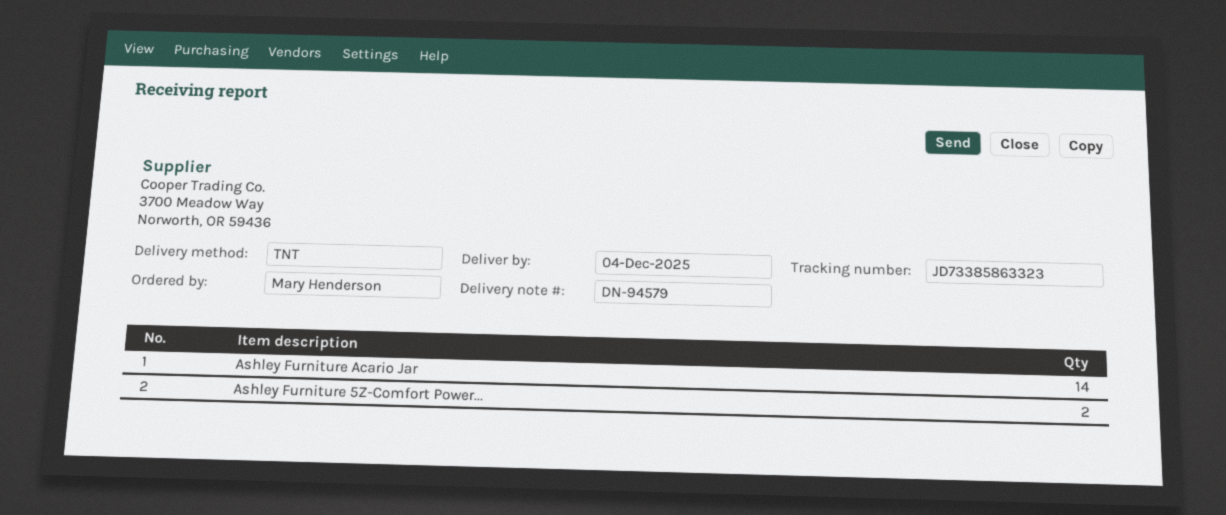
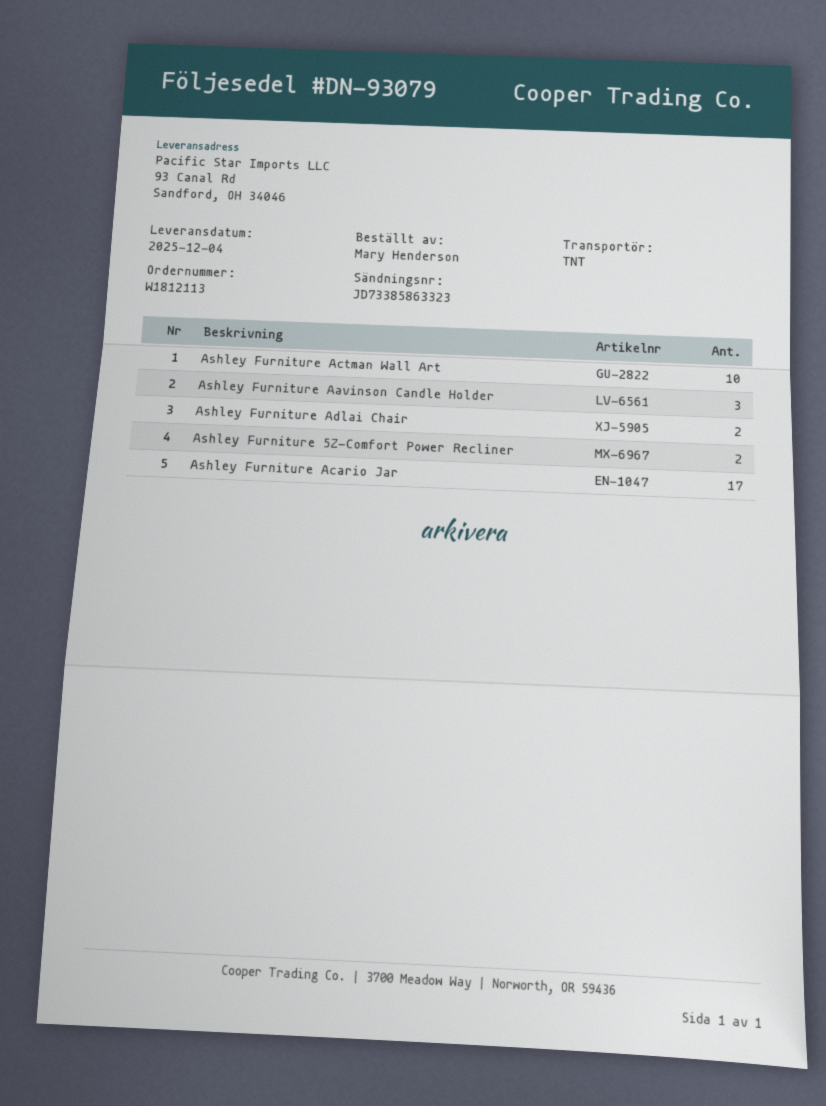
delivery note number: DN-94579 -> DN-93079
Ashley Furniture Acario Jar: 14 -> 17
Ashley Furniture Actman Wall Art: none -> 10
Ashley Furniture Aavinson Candle Holder: none -> 3
Ashley Furniture Adlai Chair: none -> 2

